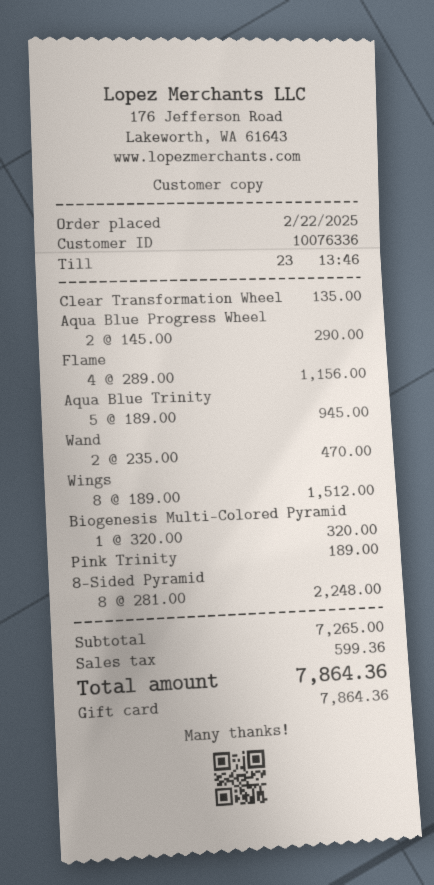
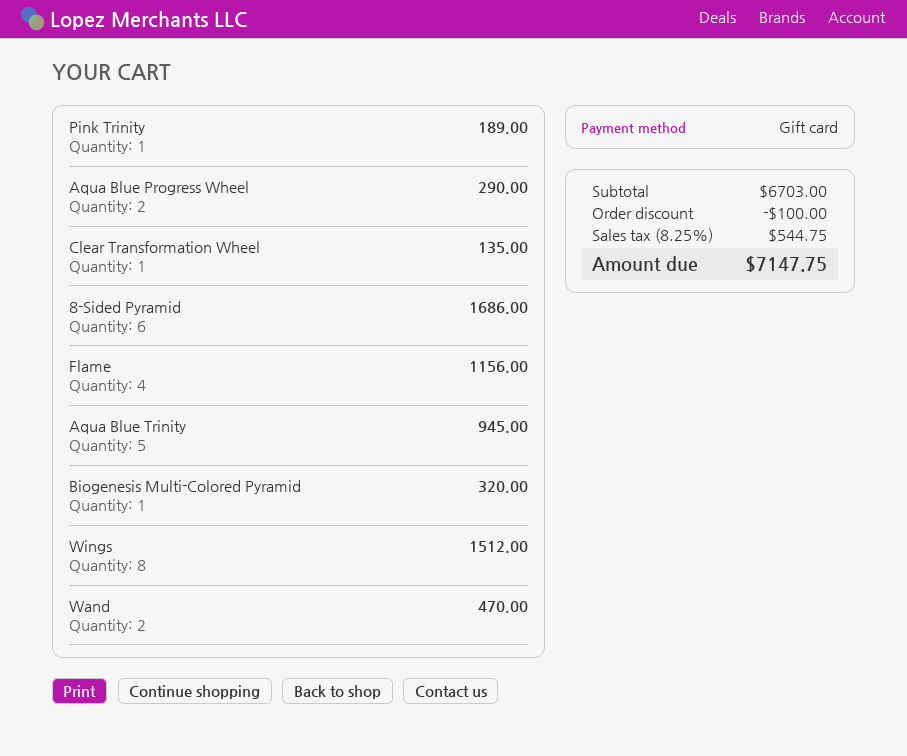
8-Sided Pyramid: 8 for 2248.00 -> 6 for 1686.00
subtotal: 7265.00 -> 6703.00
discount: none -> 100.00
tax: 599.36 -> 544.75
total: 7864.36 -> 7147.75

